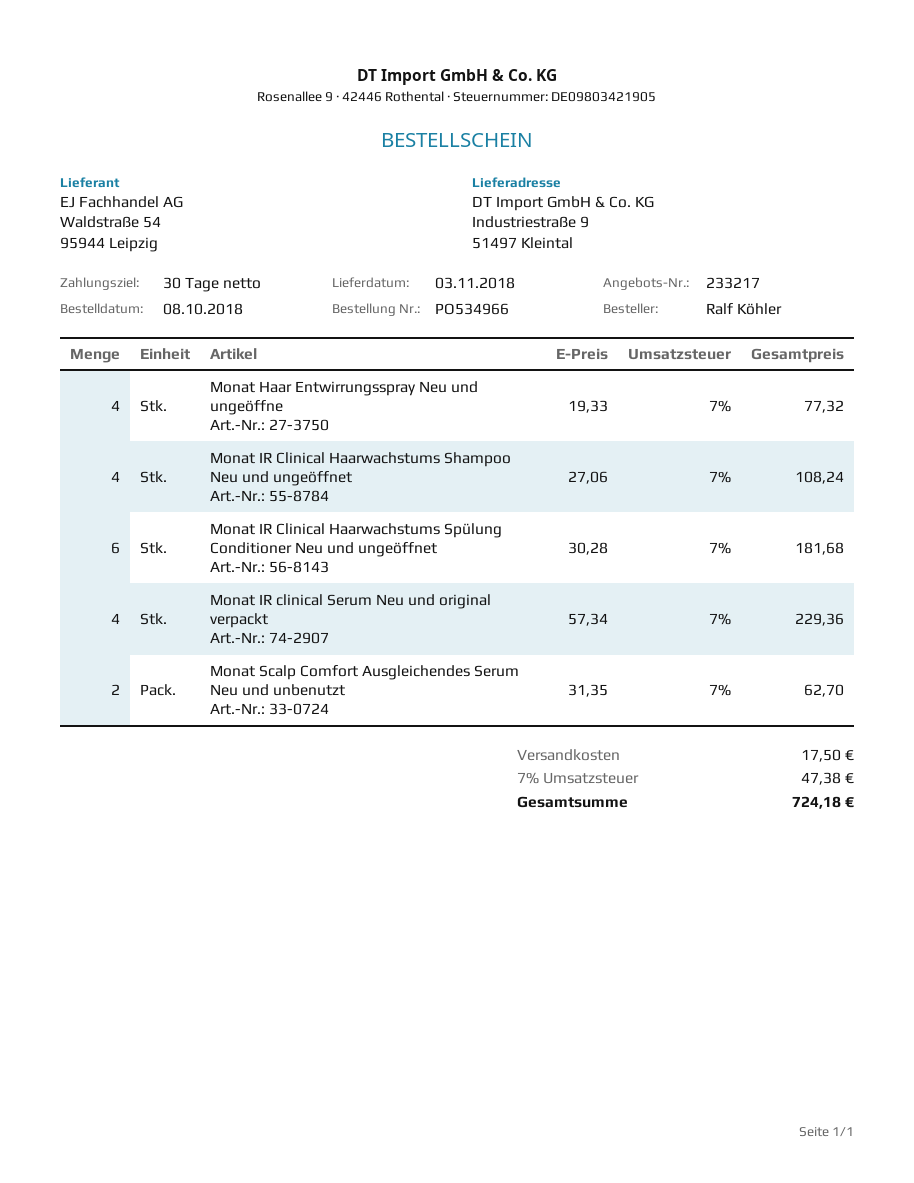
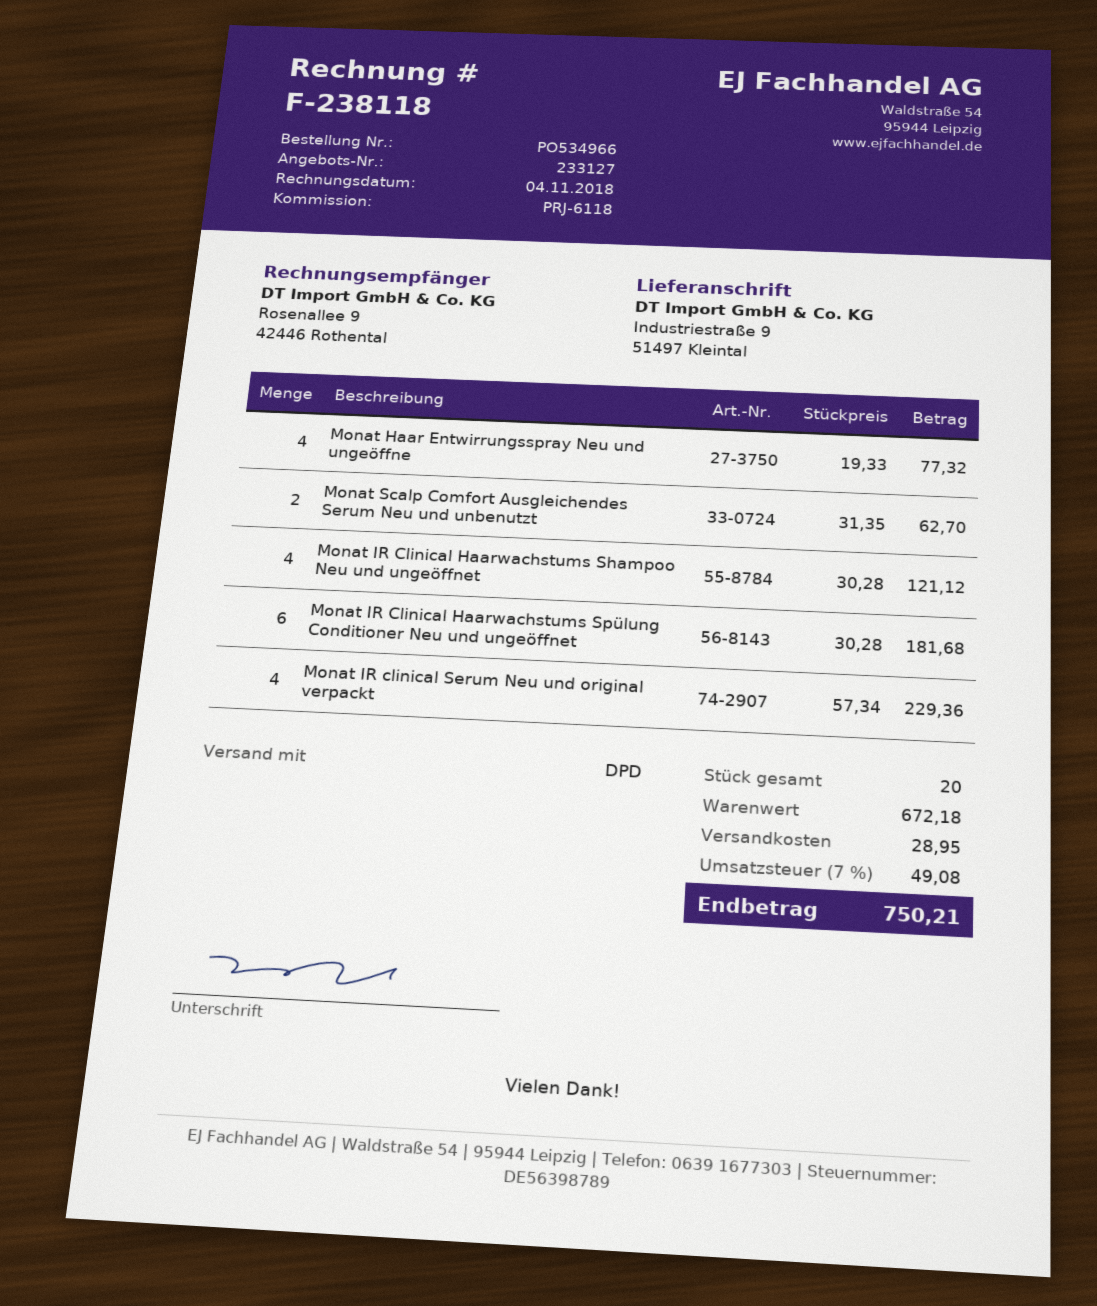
quote number: 233217 -> 233127
Monat IR Clinical Haarwachstums Shampoo Neu und ungeöffnet: 4 x 27.06 = 108.24 -> 4 x 30.28 = 121.12
shipping: 17.50 -> 28.95
tax: 7% = 47.38 -> 7% = 49.08
total: 724.18 -> 750.21

